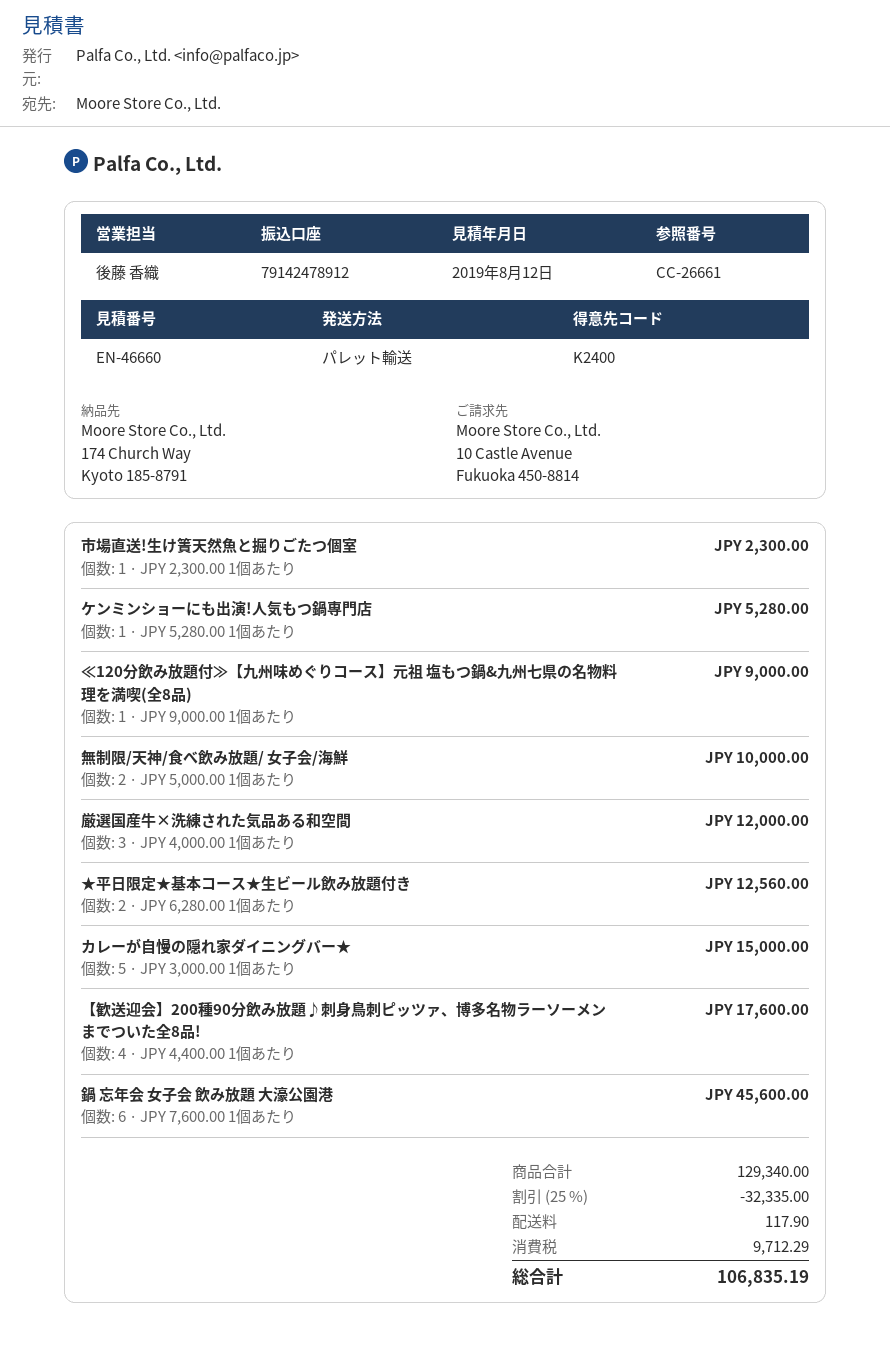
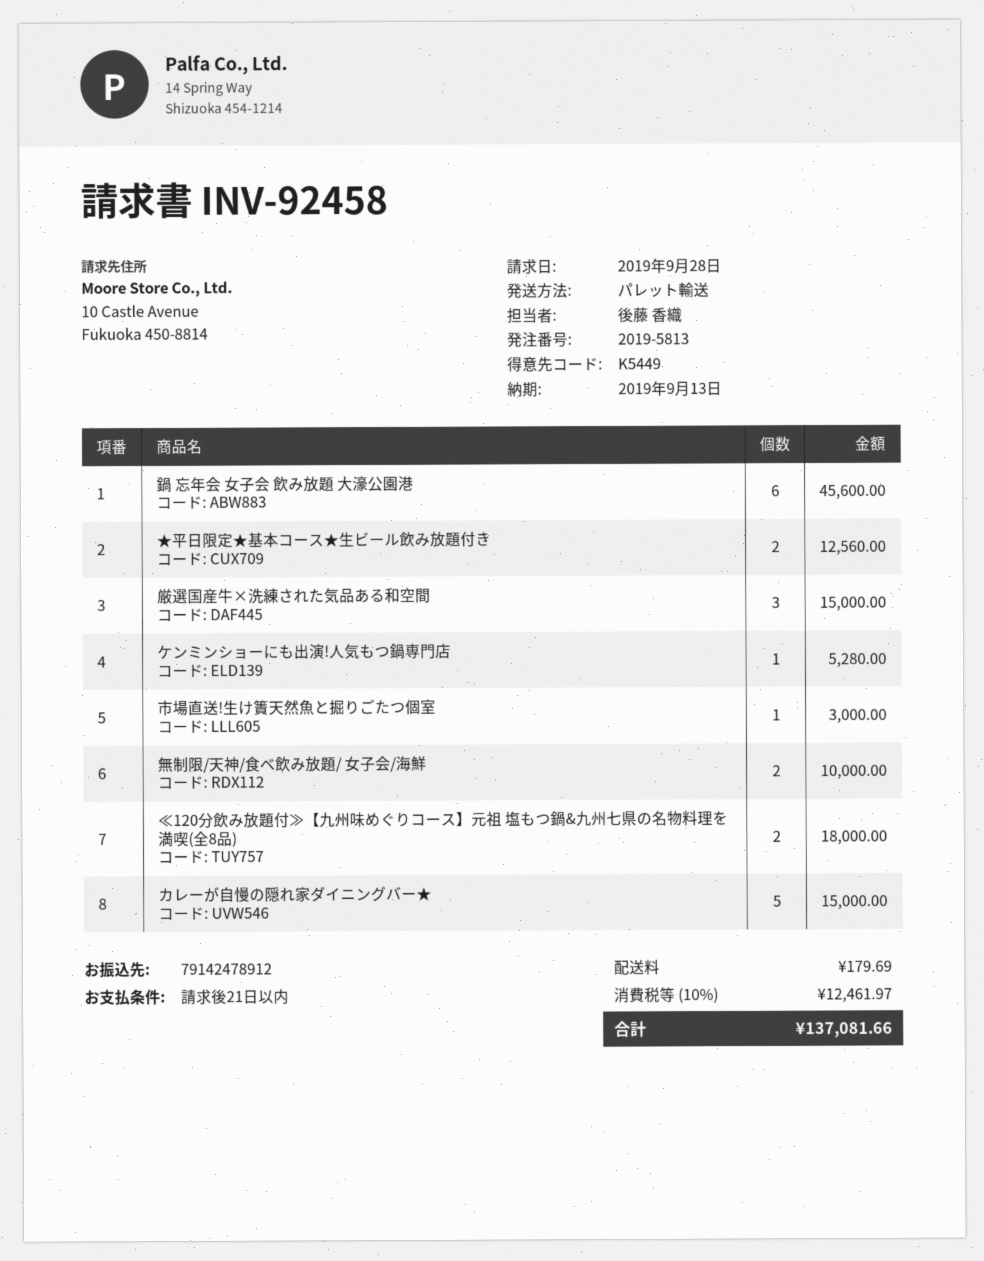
customer number: K2400 -> K5449
市場直送!生け簀天然魚と掘りごたつ個室: 1 for 2300.00 -> 1 for 3000.00
≪120分飲み放題付≫【九州味めぐりコース】元祖 塩もつ鍋&九州七県の名物料理を満喫(全8品): 1 for 9000.00 -> 2 for 18000.00
厳選国産牛×洗練された気品ある和空間: 3 for 12000.00 -> 3 for 15000.00
【歓送迎会】200種90分飲み放題♪刺身鳥刺ピッツァ、博多名物ラーソーメンまでついた全8品!: 4 for 17600.00 -> none
discount: 25% = 32335.00 -> none
shipping: 117.90 -> 179.69
tax: 9712.29 -> 12461.97
total: 106835.19 -> 137081.66

